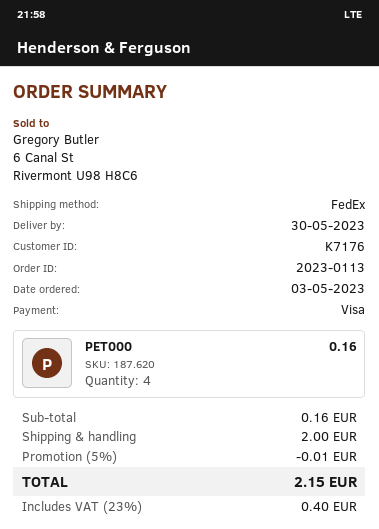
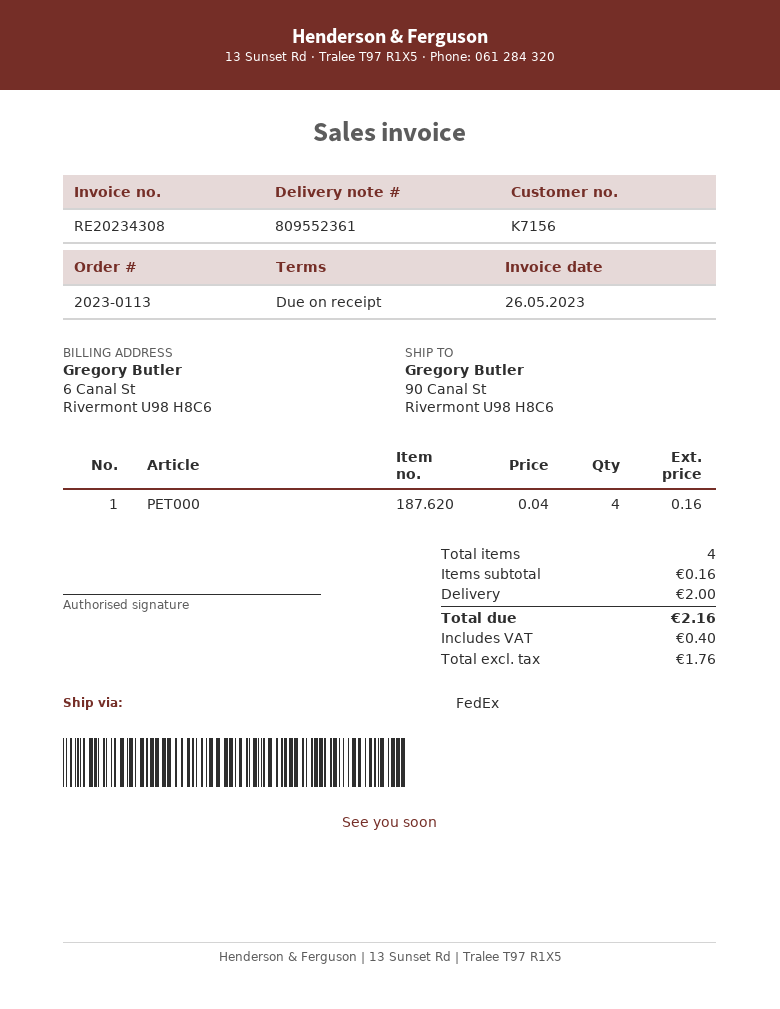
customer number: K7176 -> K7156
discount: 5% = 0.01 -> none
total: 2.15 -> 2.16

